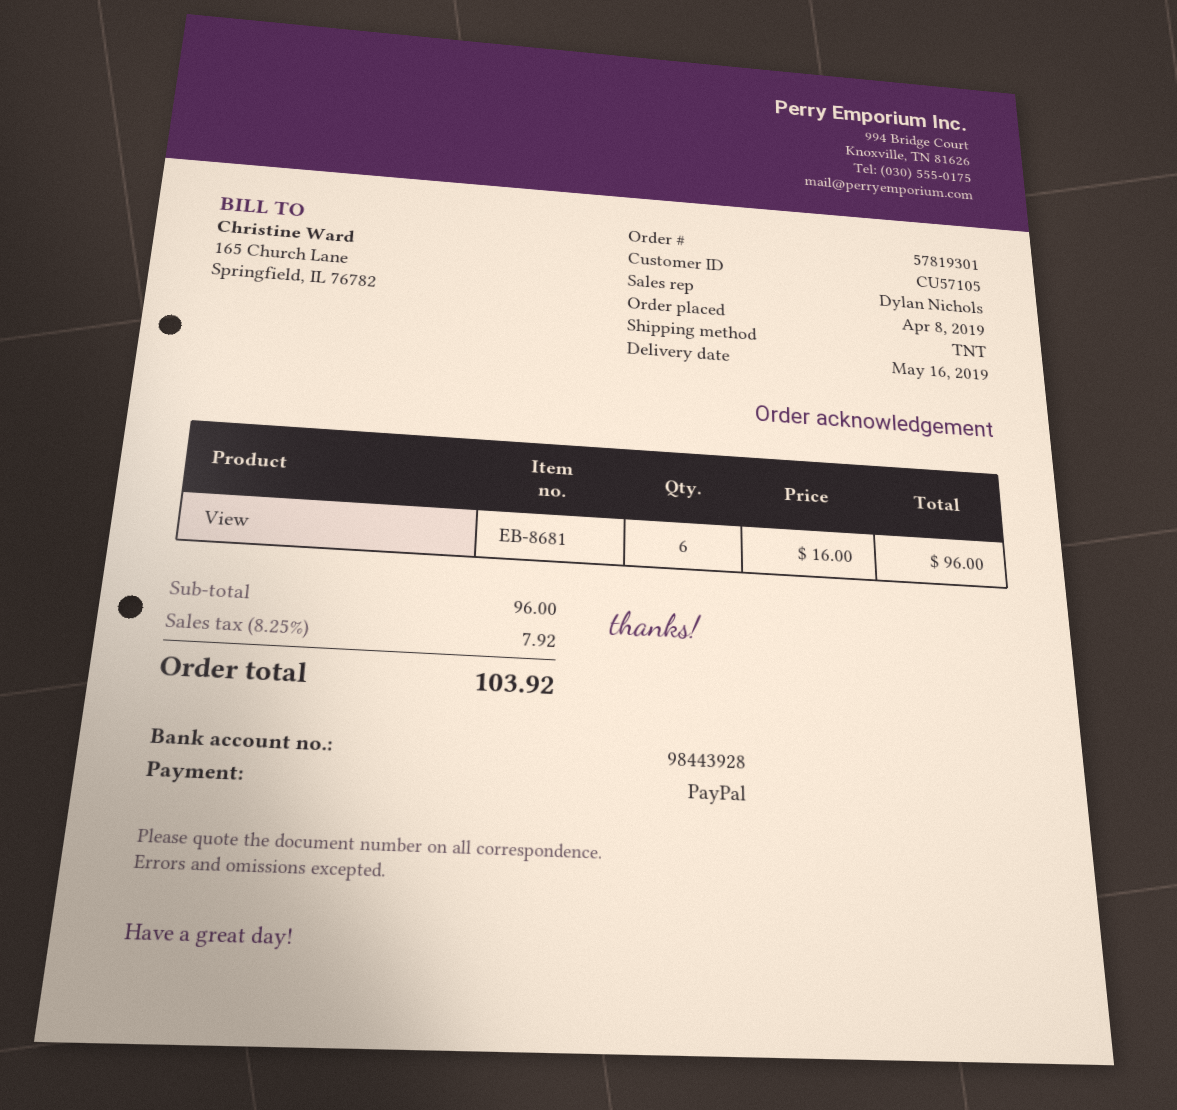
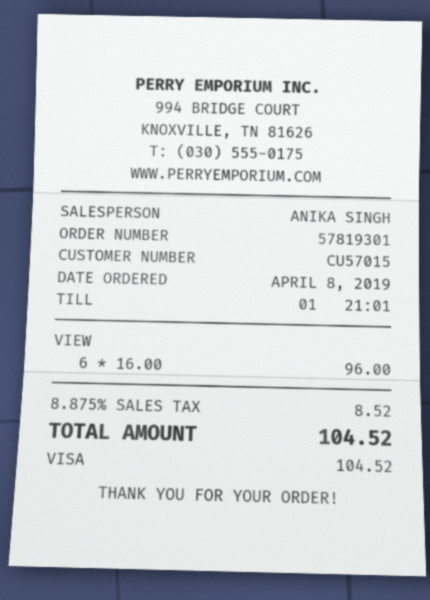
customer number: CU57105 -> CU57015
sales rep: Dylan Nichols -> ANIKA SINGH
payment method: PayPal -> Visa
tax: 8.25% = 7.92 -> 8.875% = 8.52
total: 103.92 -> 104.52

